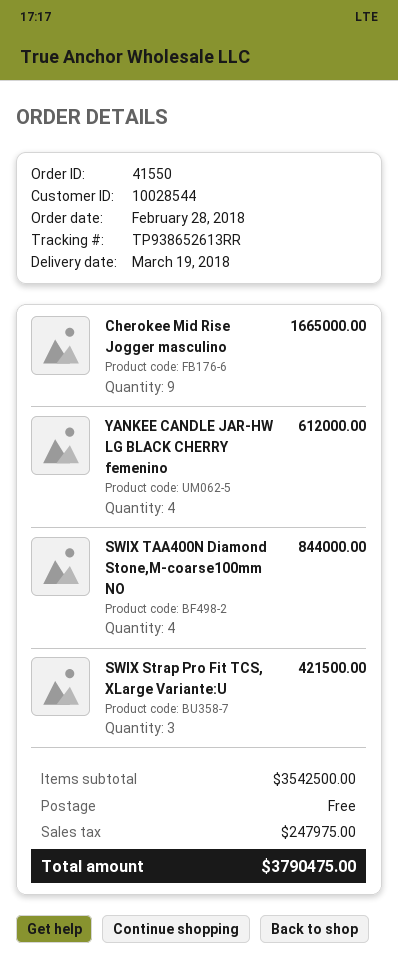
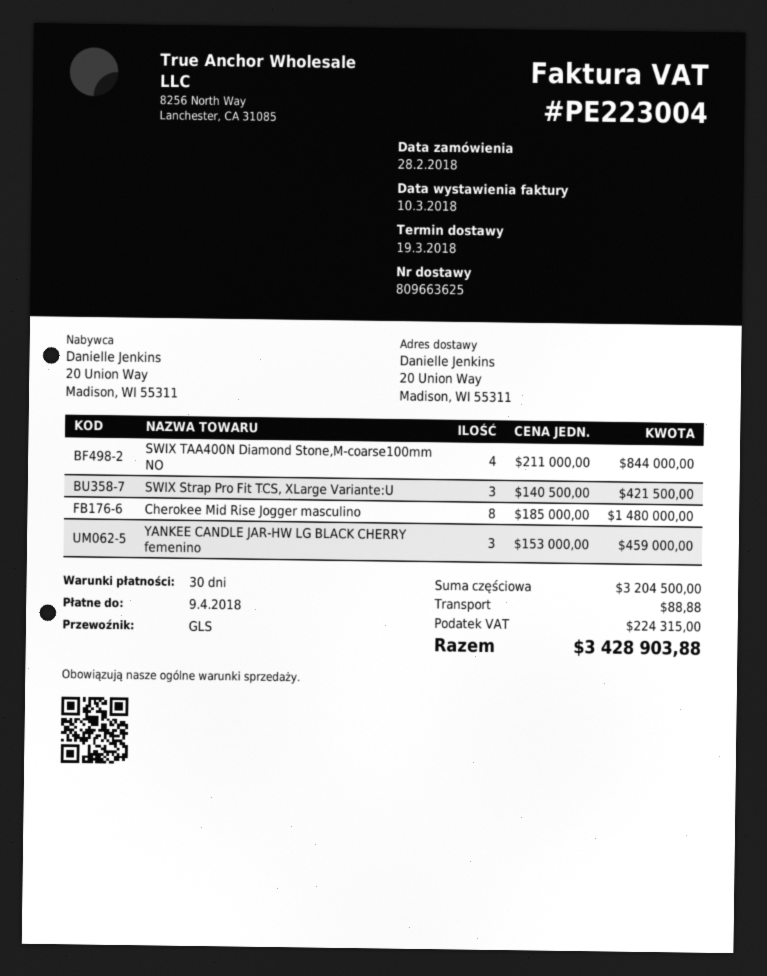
Cherokee Mid Rise Jogger masculino: 9 for 1665000.00 -> 8 for 1480000.00
YANKEE CANDLE JAR-HW LG BLACK CHERRY femenino: 4 for 612000.00 -> 3 for 459000.00
subtotal: 3542500.00 -> 3204500.00
shipping: 0.00 -> 88.88
tax: 247975.00 -> 224315.00
total: 3790475.00 -> 3428903.88

